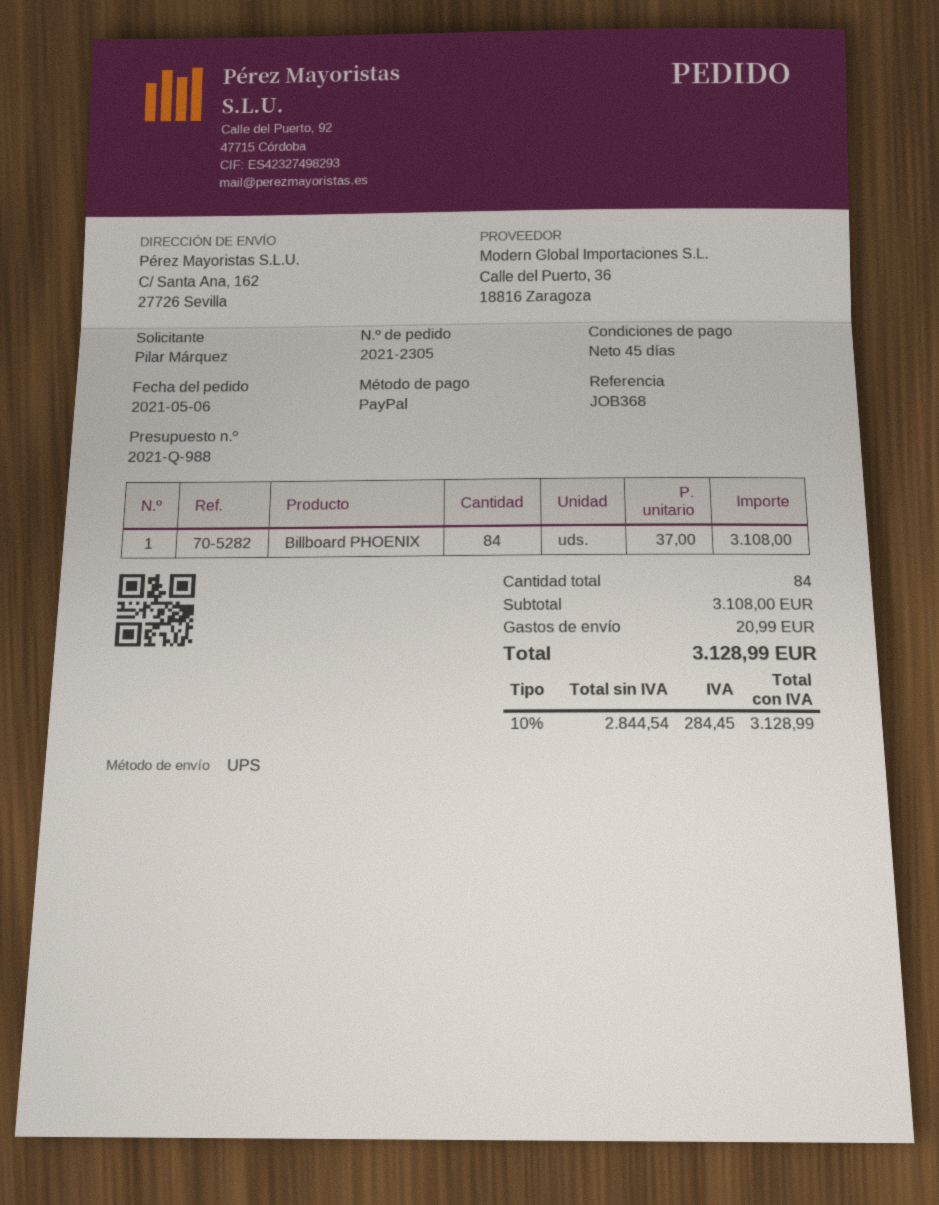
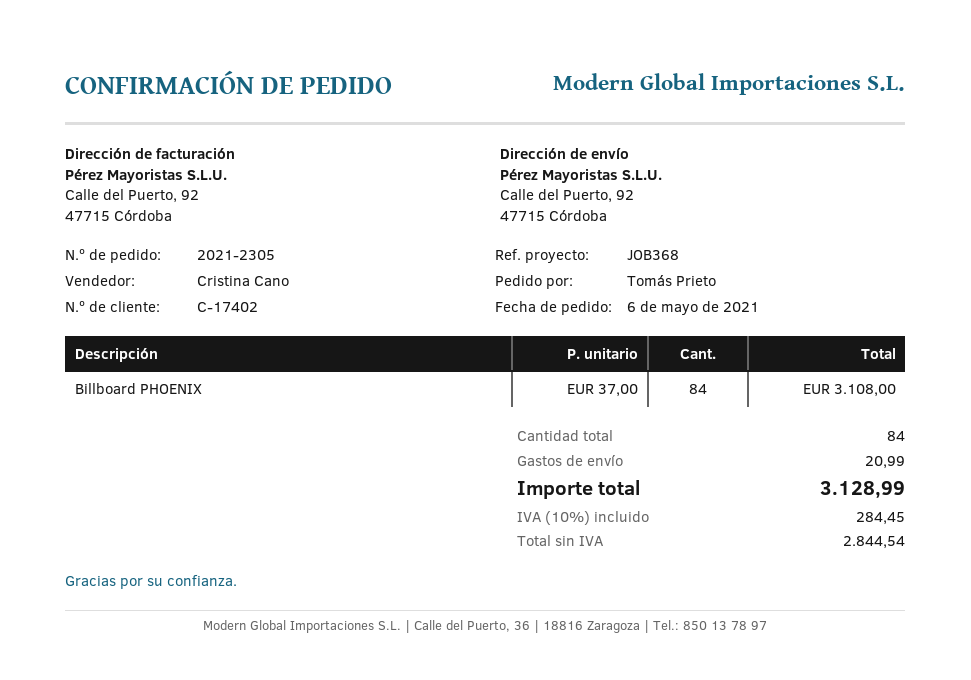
ordered by: Pilar Márquez -> Tomás Prieto
ship to: C/ Santa Ana, 162, 27726 Sevilla -> Calle del Puerto, 92, 47715 Córdoba

